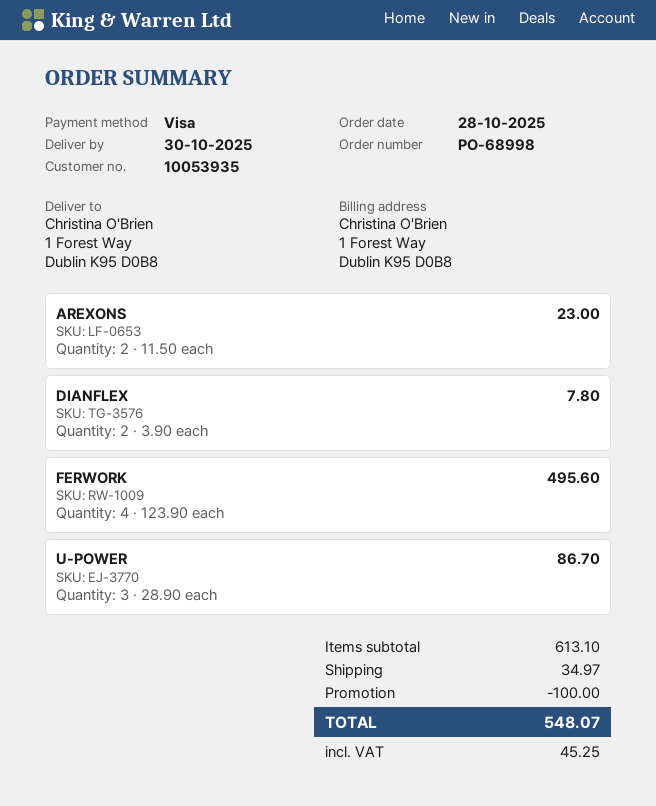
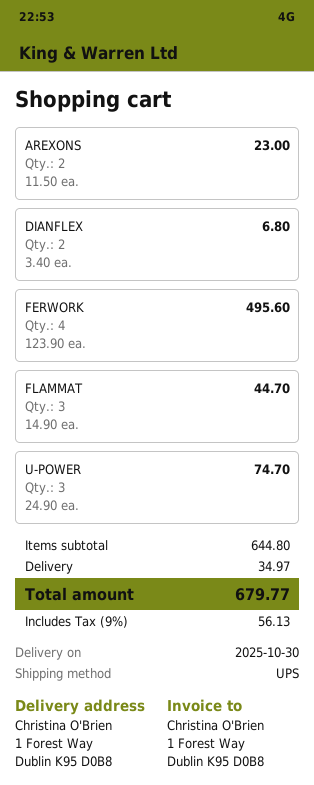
DIANFLEX: 2 x 3.90 = 7.80 -> 2 x 3.40 = 6.80
U-POWER: 3 x 28.90 = 86.70 -> 3 x 24.90 = 74.70
FLAMMAT: none -> 3 x 14.90 = 44.70
subtotal: 613.10 -> 644.80
discount: 100.00 -> none
tax: 45.25 -> 56.13
total: 548.07 -> 679.77

